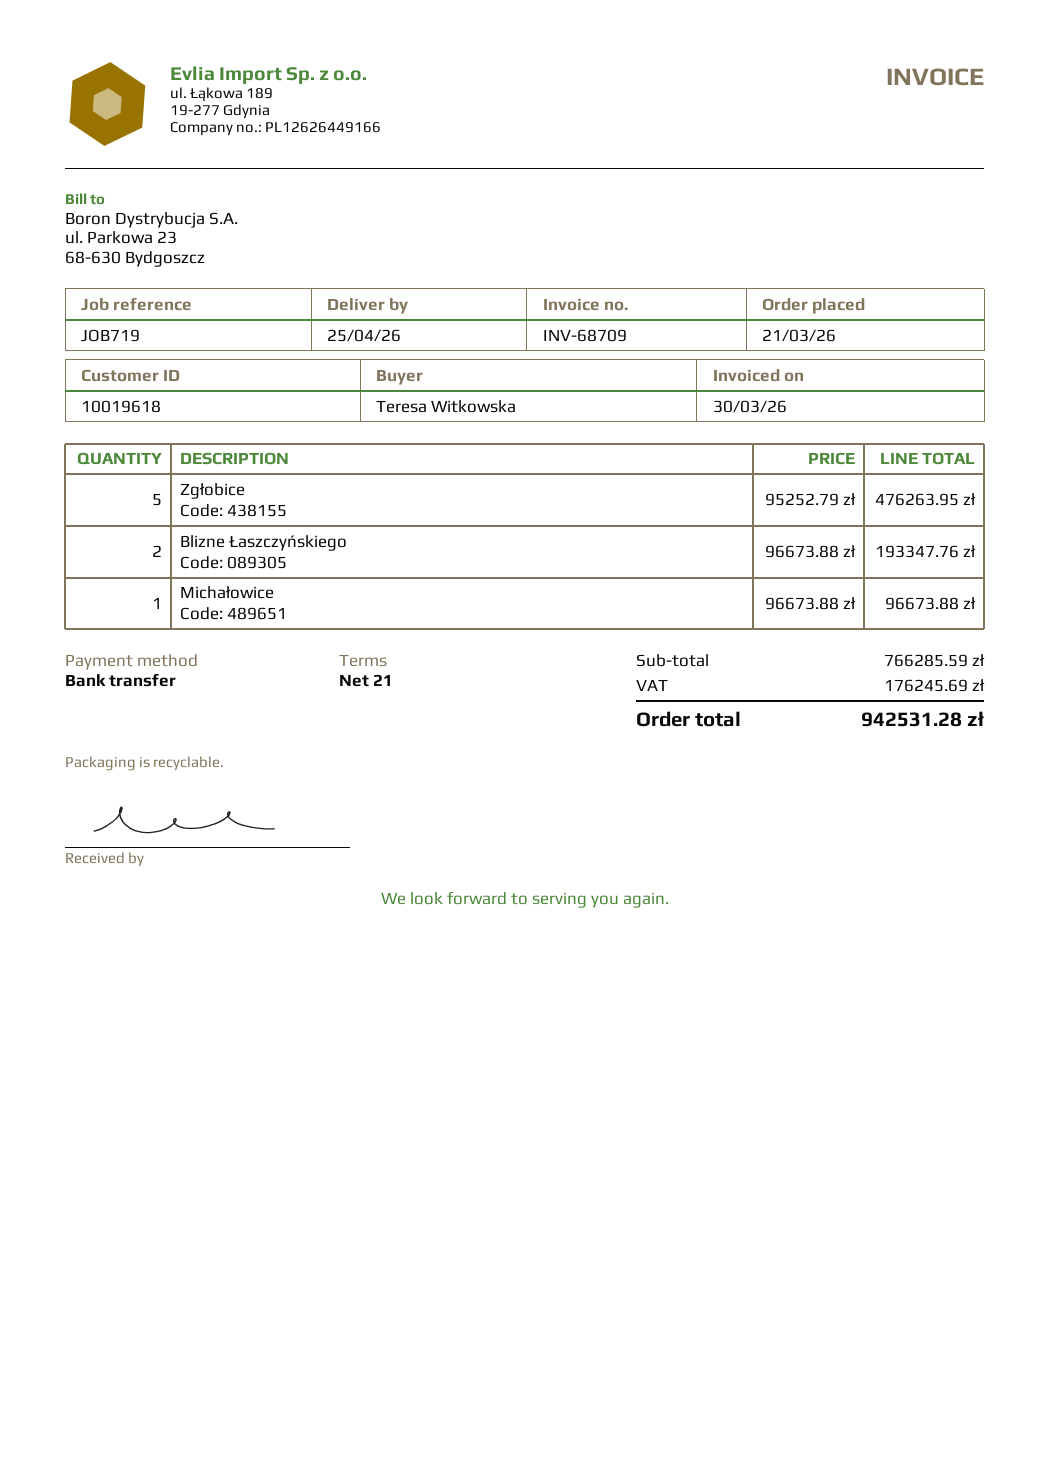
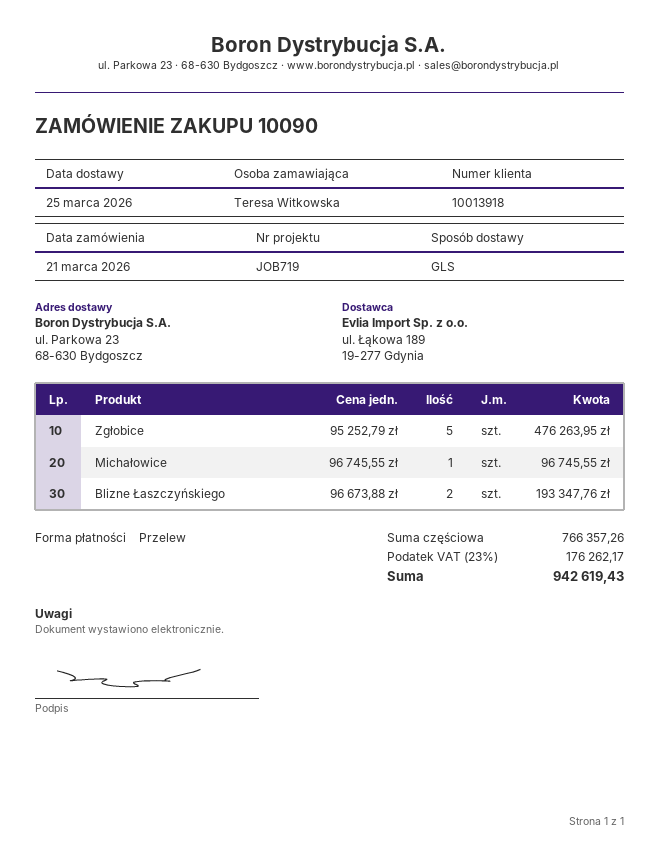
delivery date: 2026-04-25 -> 2026-03-25
customer number: 10019618 -> 10013918
Michałowice: 1 x 96673.88 = 96673.88 -> 1 x 96745.55 = 96745.55
subtotal: 766285.59 -> 766357.26
tax: 176245.69 -> 176262.17
total: 942531.28 -> 942619.43

